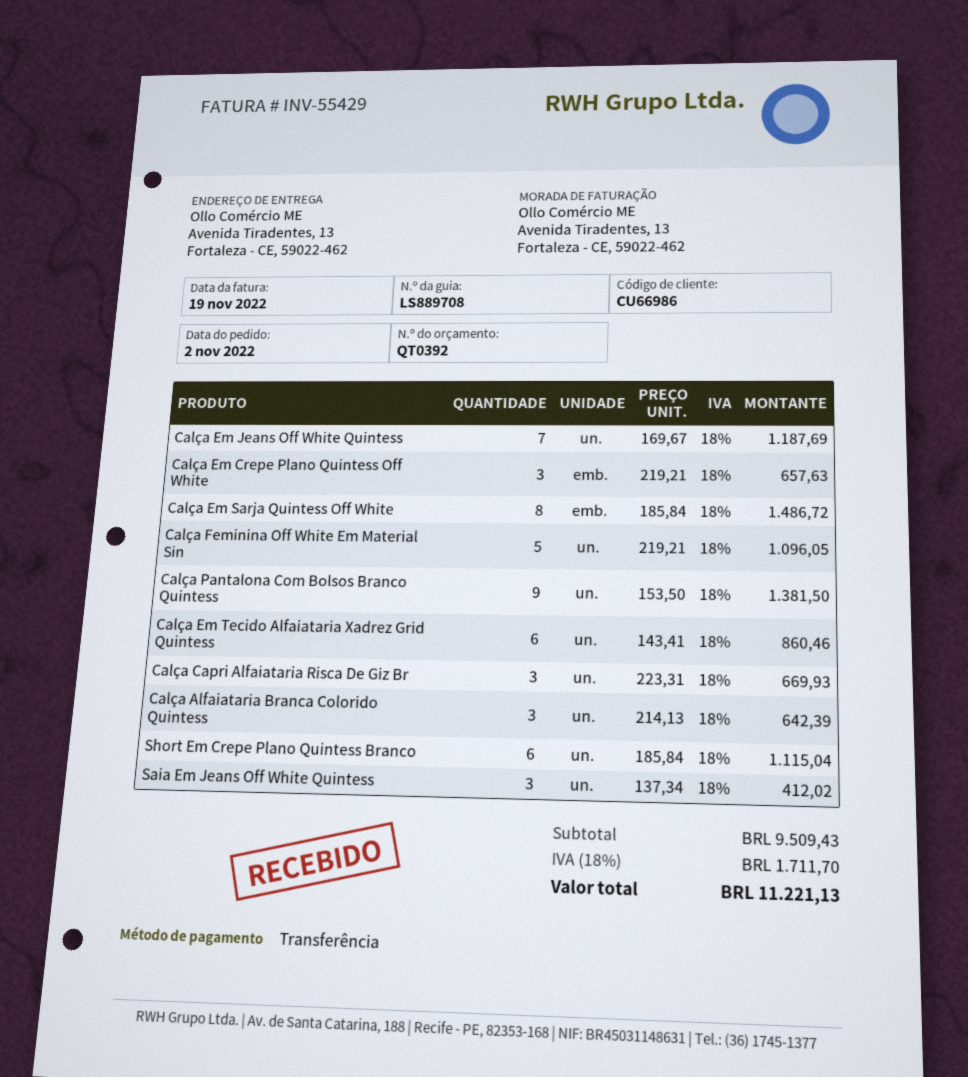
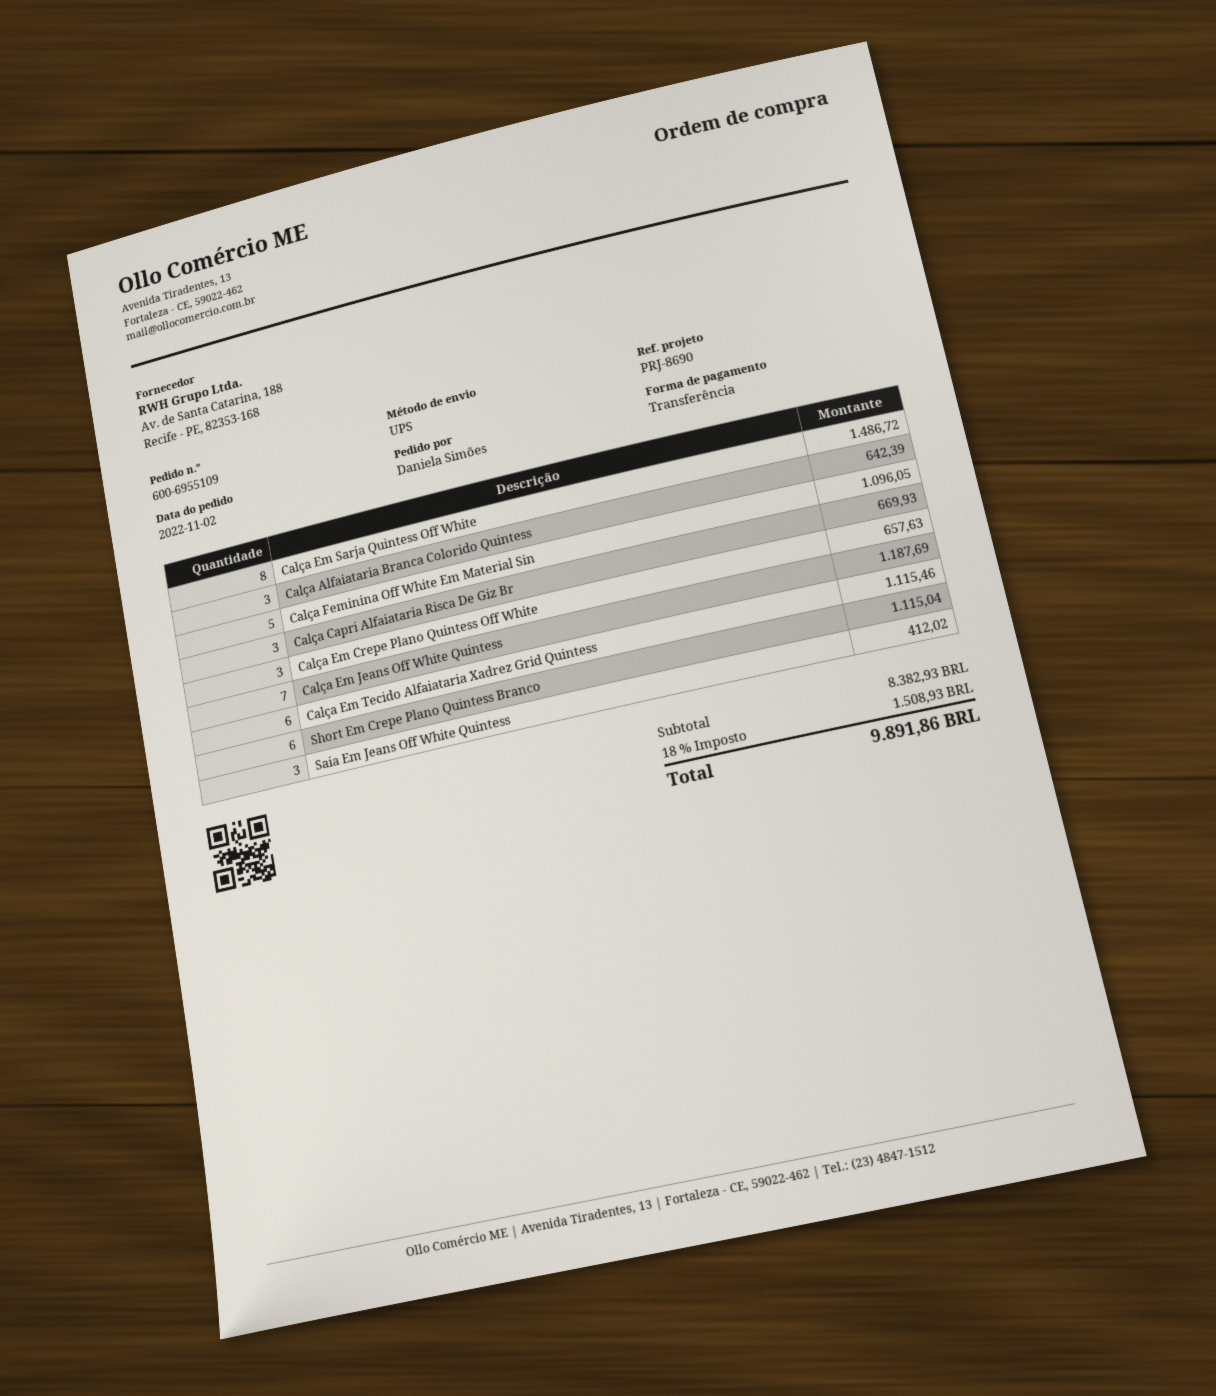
Calça Pantalona Com Bolsos Branco Quintess: 9 for 1381.50 -> none
Calça Em Tecido Alfaiataria Xadrez Grid Quintess: 6 for 860.46 -> 6 for 1115.46
subtotal: 9509.43 -> 8382.93
tax: 18% = 1711.70 -> 18% = 1508.93
total: 11221.13 -> 9891.86

